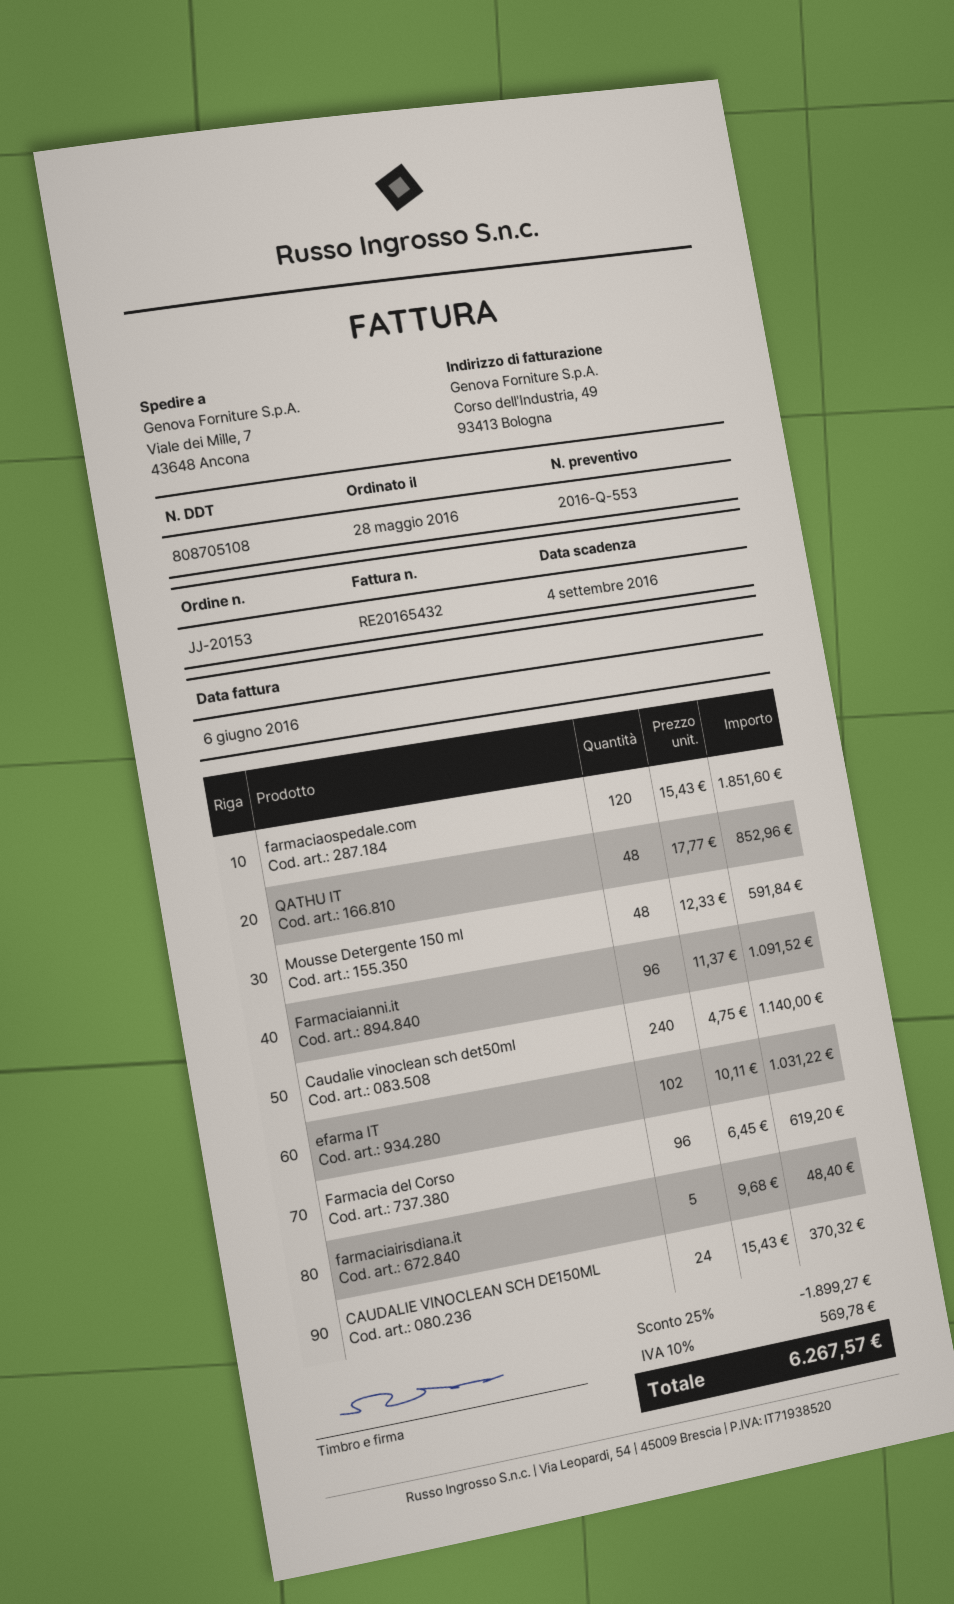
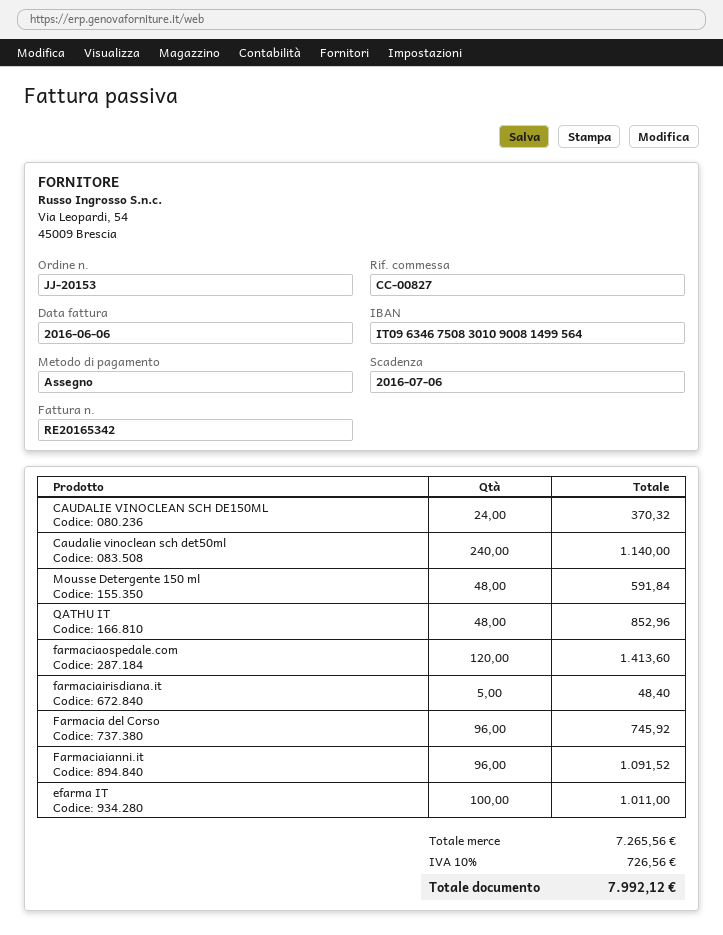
invoice number: RE20165432 -> RE20165342
due date: 2016-09-04 -> 2016-07-06
farmaciaospedale.com: 120 for 1851.60 -> 120 for 1413.60
efarma IT: 102 for 1031.22 -> 100 for 1011.00
Farmacia del Corso: 96 for 619.20 -> 96 for 745.92
discount: 25% = 1899.27 -> none
tax: 10% = 569.78 -> 10% = 726.56
total: 6267.57 -> 7992.12

